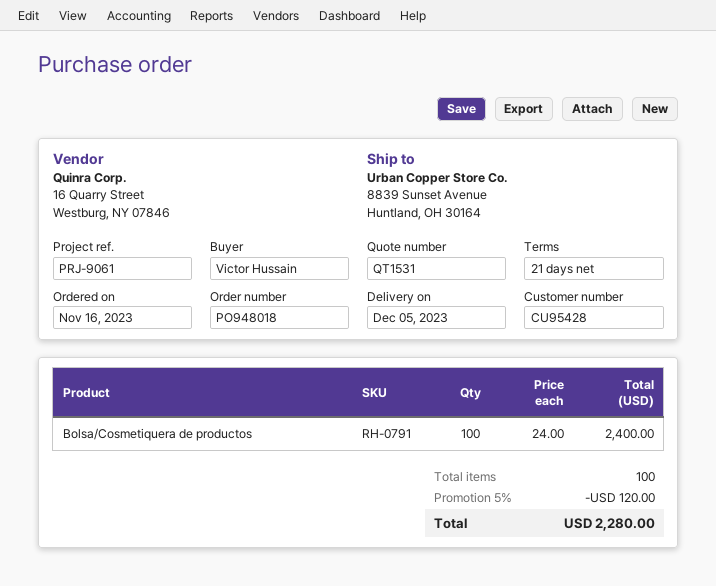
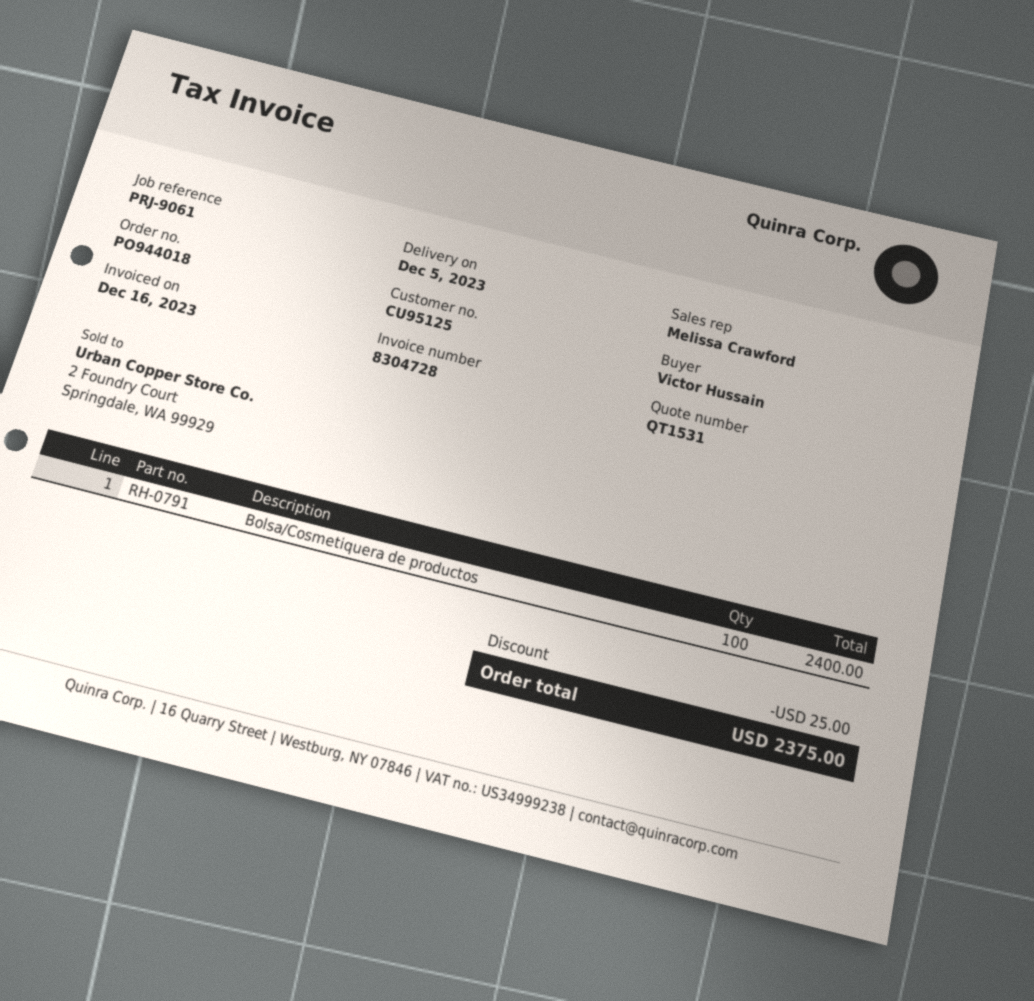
order number: PO948018 -> PO944018
customer number: CU95428 -> CU95125
discount: 120.00 -> 25.00
total: 2280.00 -> 2375.00

